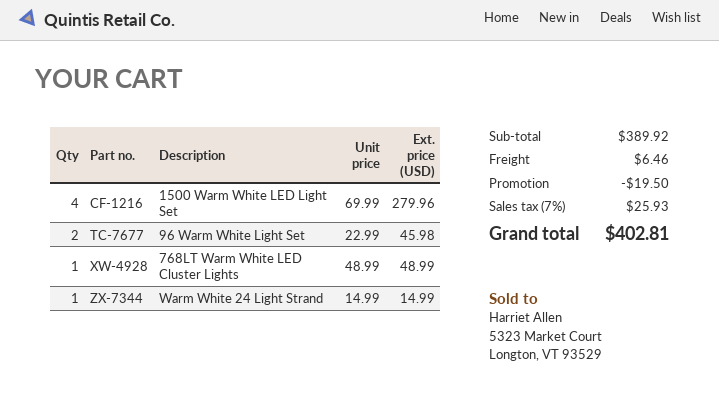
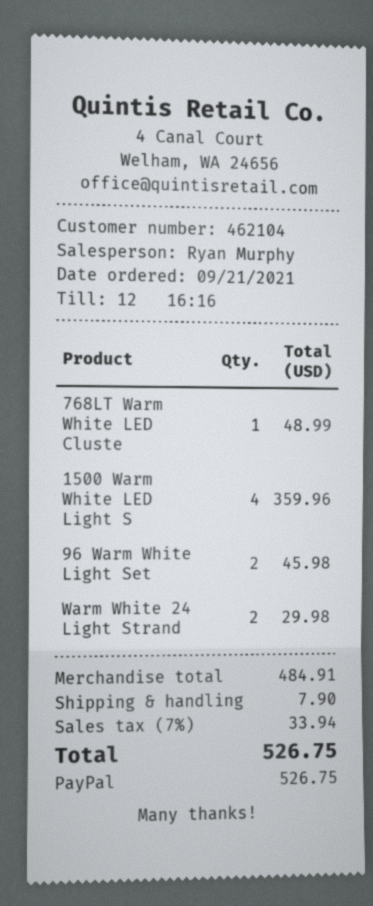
1500 Warm White LED Light Set: 4 for 279.96 -> 4 for 359.96
Warm White 24 Light Strand: 1 for 14.99 -> 2 for 29.98
subtotal: 389.92 -> 484.91
discount: 19.50 -> none
shipping: 6.46 -> 7.90
tax: 7% = 25.93 -> 7% = 33.94
total: 402.81 -> 526.75

